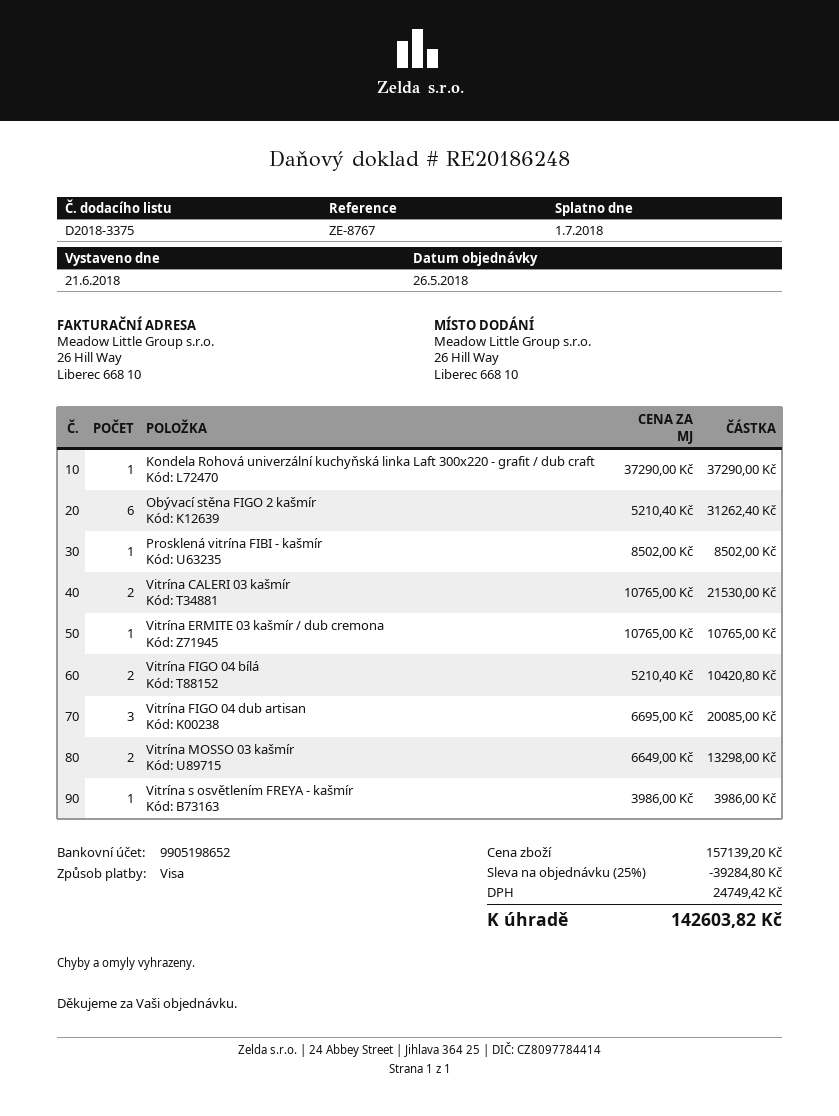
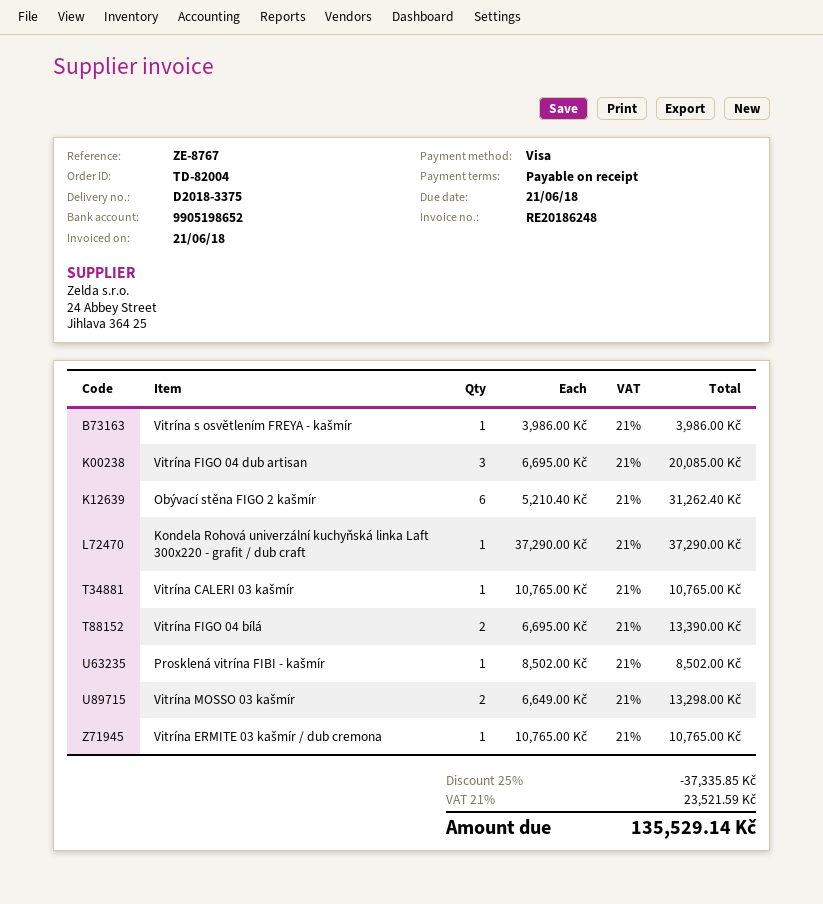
due date: 2018-07-01 -> 2018-06-21
Vitrína CALERI 03 kašmír: 2 x 10765.00 = 21530.00 -> 1 x 10765.00 = 10765.00
Vitrína FIGO 04 bílá: 2 x 5210.40 = 10420.80 -> 2 x 6695.00 = 13390.00
discount: 25% = 39284.80 -> 25% = 37335.85
tax: 24749.42 -> 23521.59
total: 142603.82 -> 135529.14

